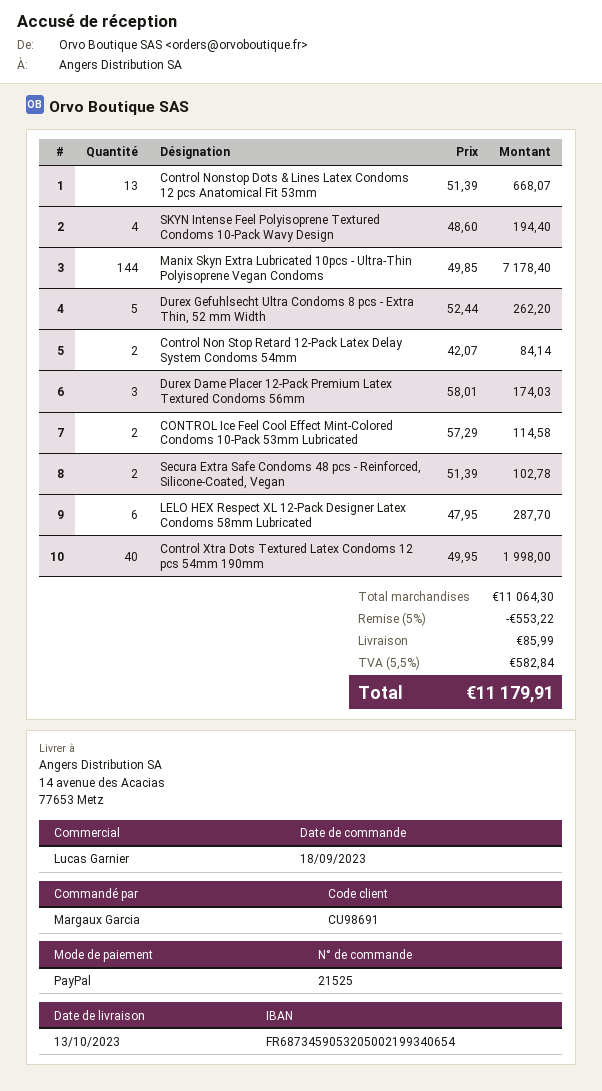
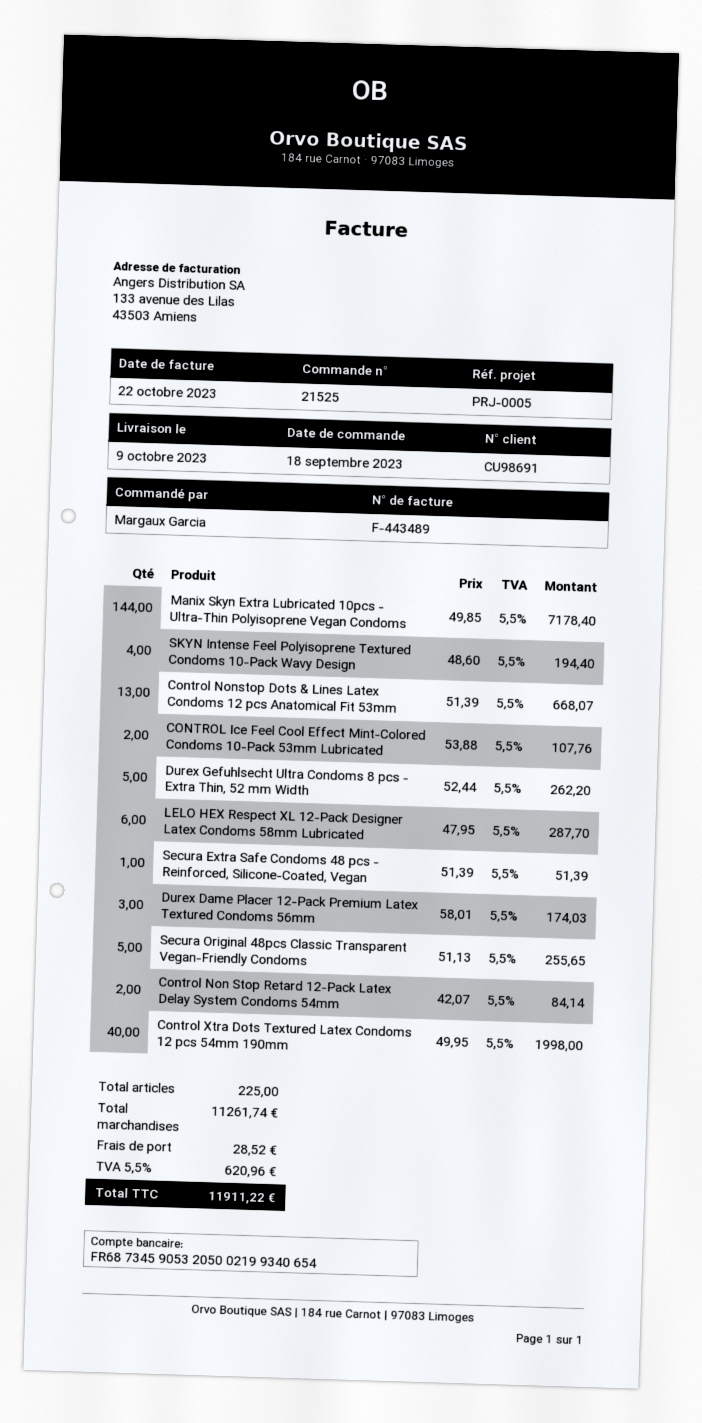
delivery date: 2023-10-13 -> 2023-10-09
CONTROL Ice Feel Cool Effect Mint-Colored Condoms 10-Pack 53mm Lubricated: 2 x 57.29 = 114.58 -> 2 x 53.88 = 107.76
Secura Extra Safe Condoms 48 pcs - Reinforced, Silicone-Coated, Vegan: 2 x 51.39 = 102.78 -> 1 x 51.39 = 51.39
Secura Original 48pcs Classic Transparent Vegan-Friendly Condoms: none -> 5 x 51.13 = 255.65
subtotal: 11064.30 -> 11261.74
discount: 5% = 553.22 -> none
shipping: 85.99 -> 28.52
tax: 5.5% = 582.84 -> 5.5% = 620.96
total: 11179.91 -> 11911.22

